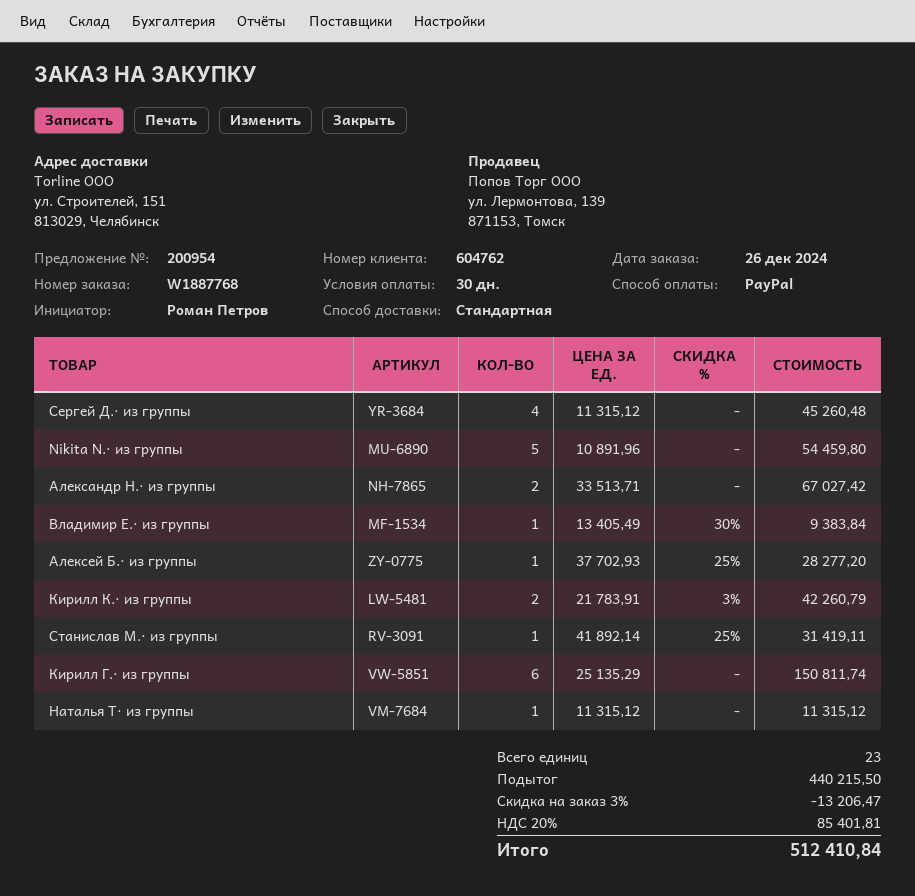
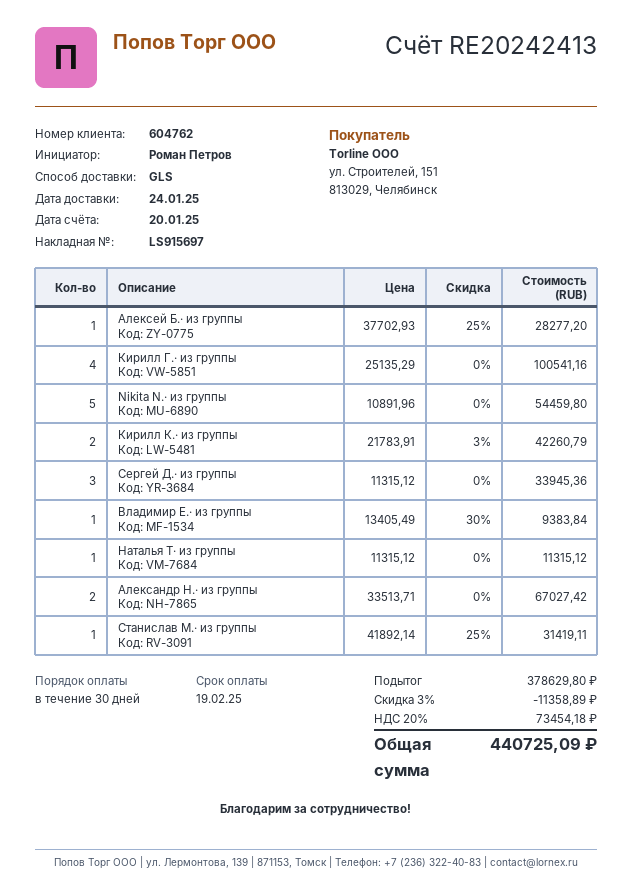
shipping method: standard -> GLS
Сергей Д.· из группы: 4 x 11315.12 = 45260.48 -> 3 x 11315.12 = 33945.36
Кирилл Г.· из группы: 6 x 25135.29 = 150811.74 -> 4 x 25135.29 = 100541.16
subtotal: 440215.50 -> 378629.80
discount: 3% = 13206.47 -> 3% = 11358.89
tax: 20% = 85401.81 -> 20% = 73454.18
total: 512410.84 -> 440725.09

